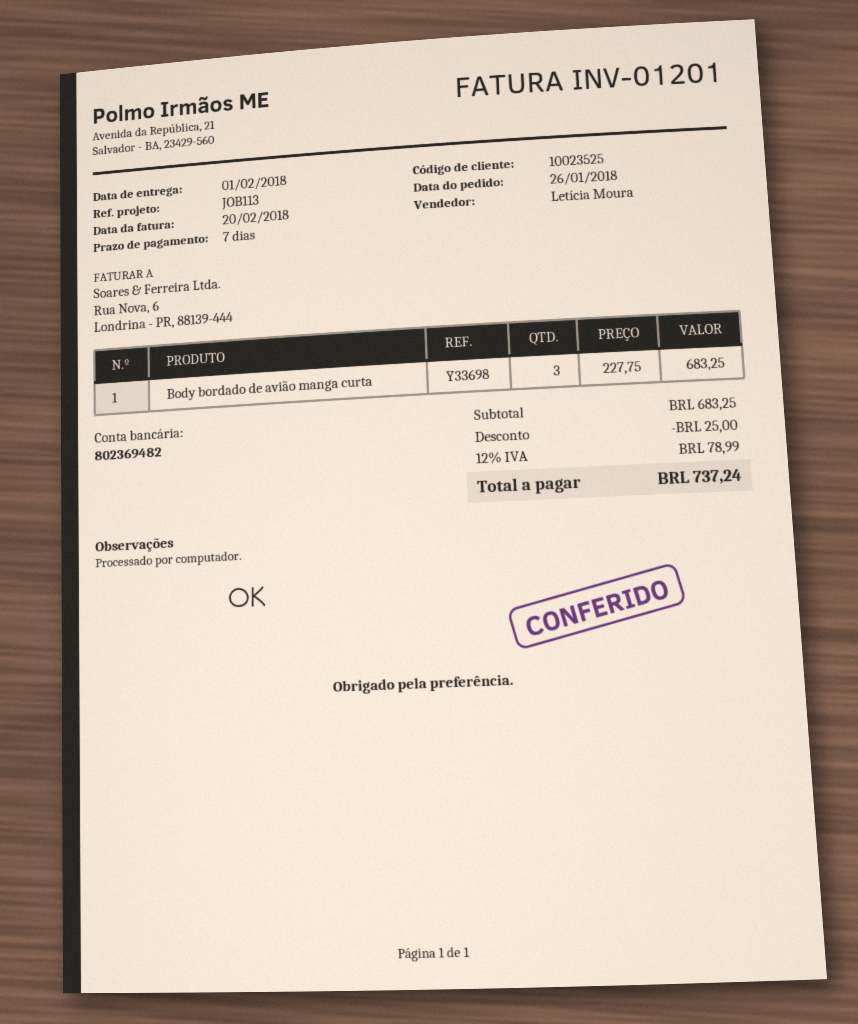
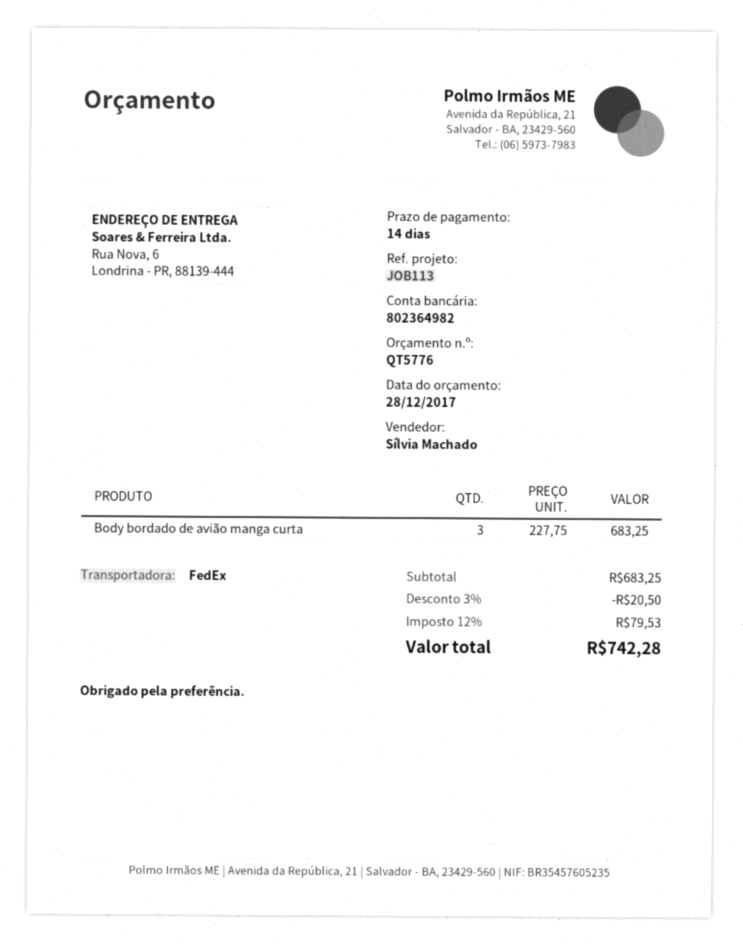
payment terms: 7 days -> 14 days
sales rep: Letícia Moura -> Sílvia Machado
bank account: 802369482 -> 802364982
discount: 25.00 -> 20.50
tax: 12% = 78.99 -> 12% = 79.53
total: 737.24 -> 742.28

